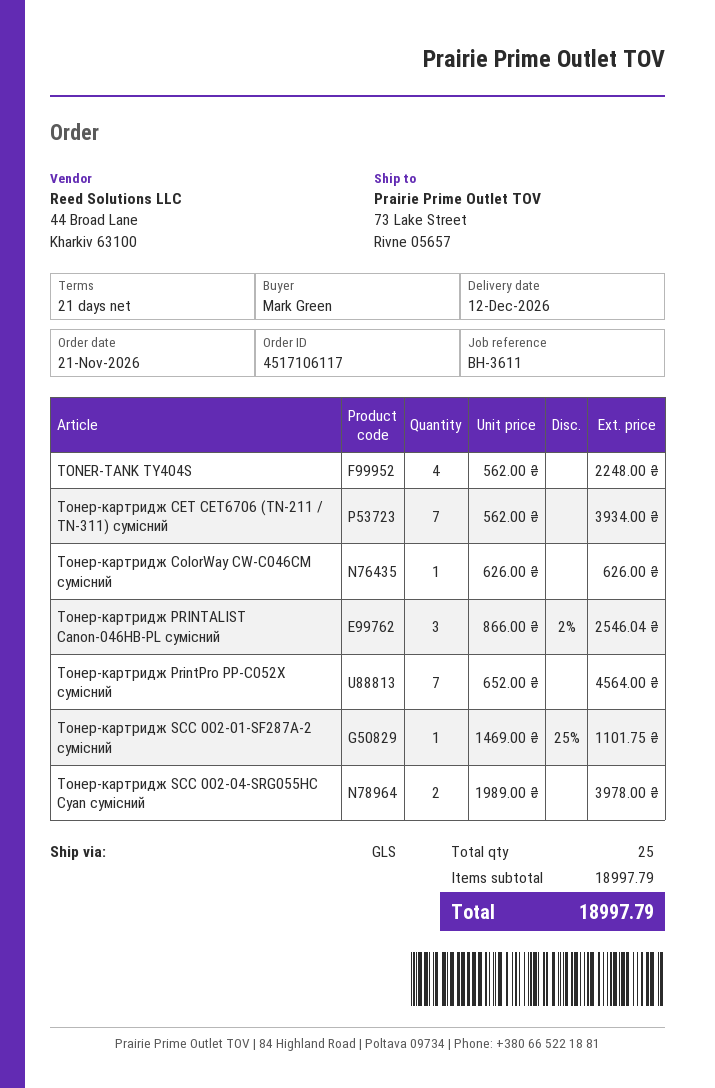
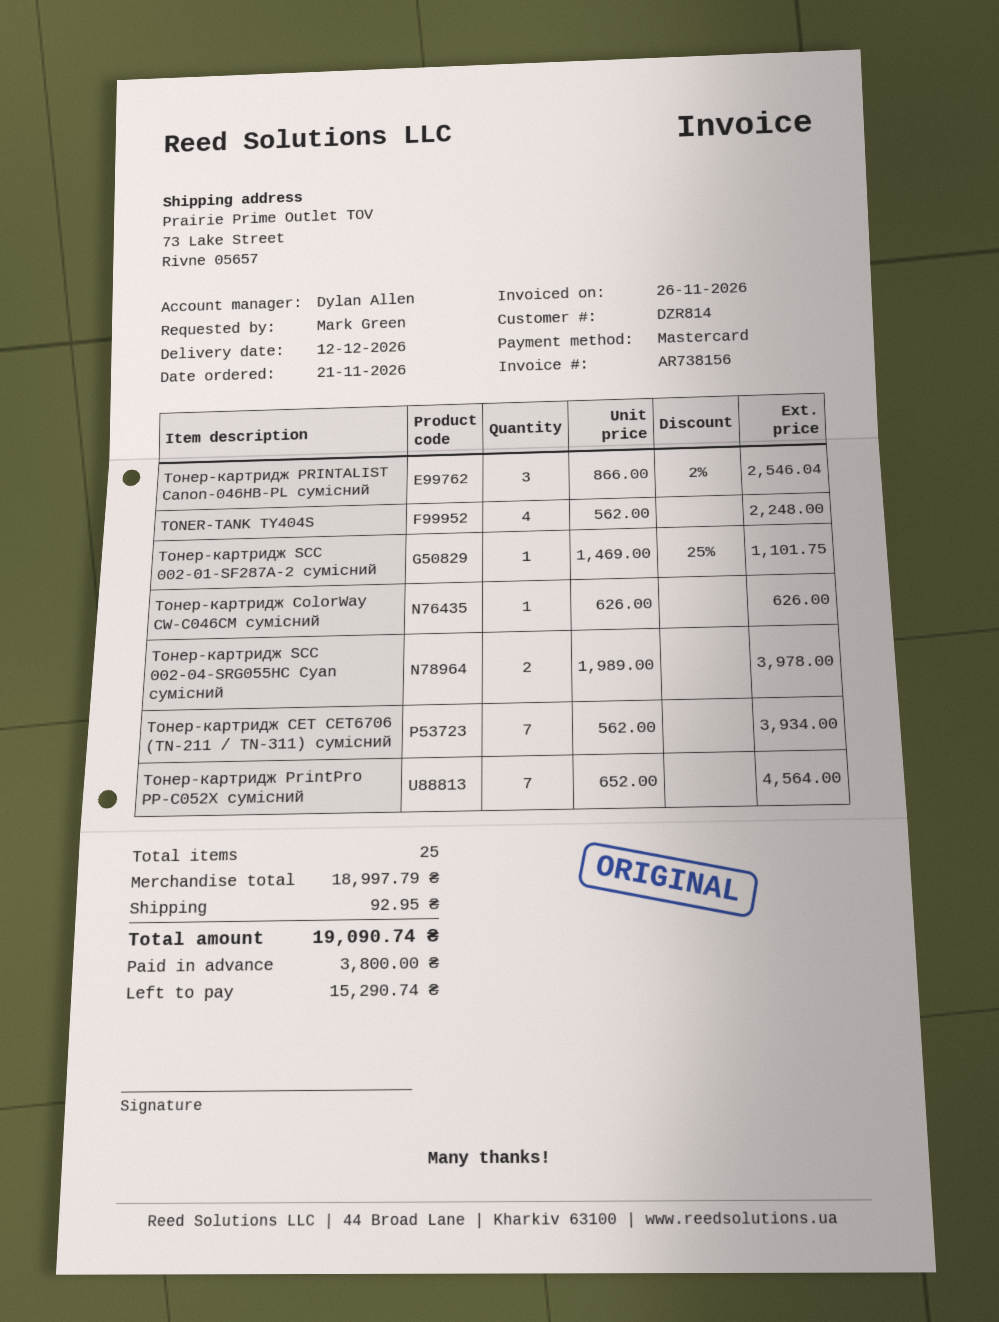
shipping: none -> 92.95
total: 18997.79 -> 19090.74

